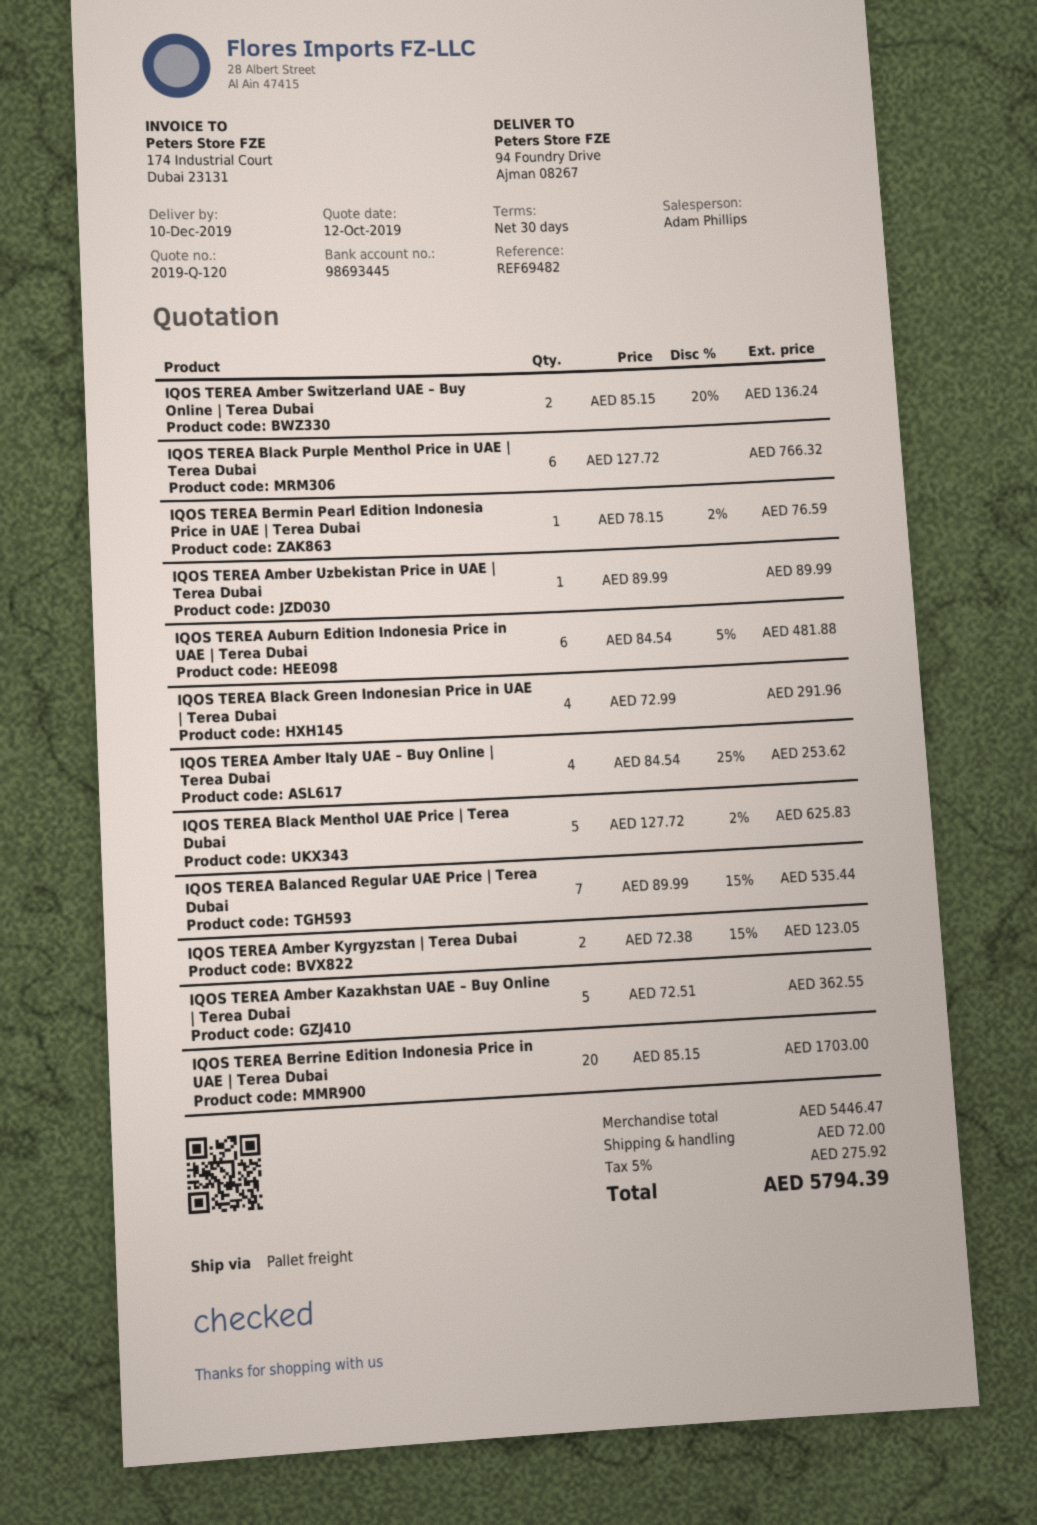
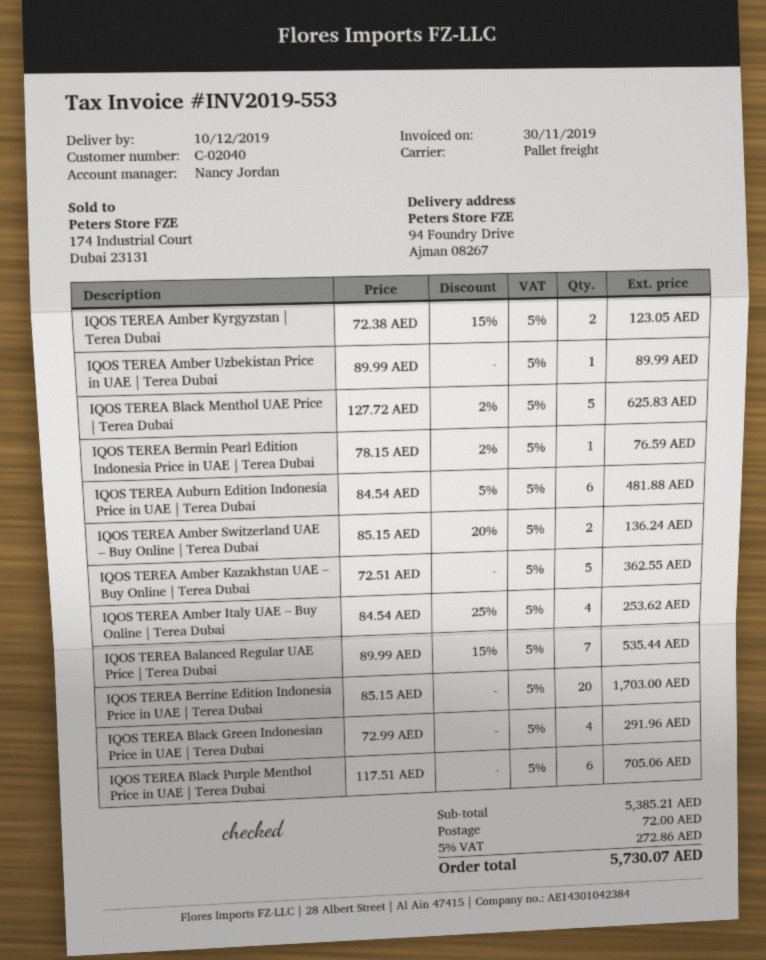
sales rep: Adam Phillips -> Nancy Jordan
IQOS TEREA Black Purple Menthol Price in UAE | Terea Dubai: 6 x 127.72 = 766.32 -> 6 x 117.51 = 705.06
subtotal: 5446.47 -> 5385.21
tax: 5% = 275.92 -> 5% = 272.86
total: 5794.39 -> 5730.07

